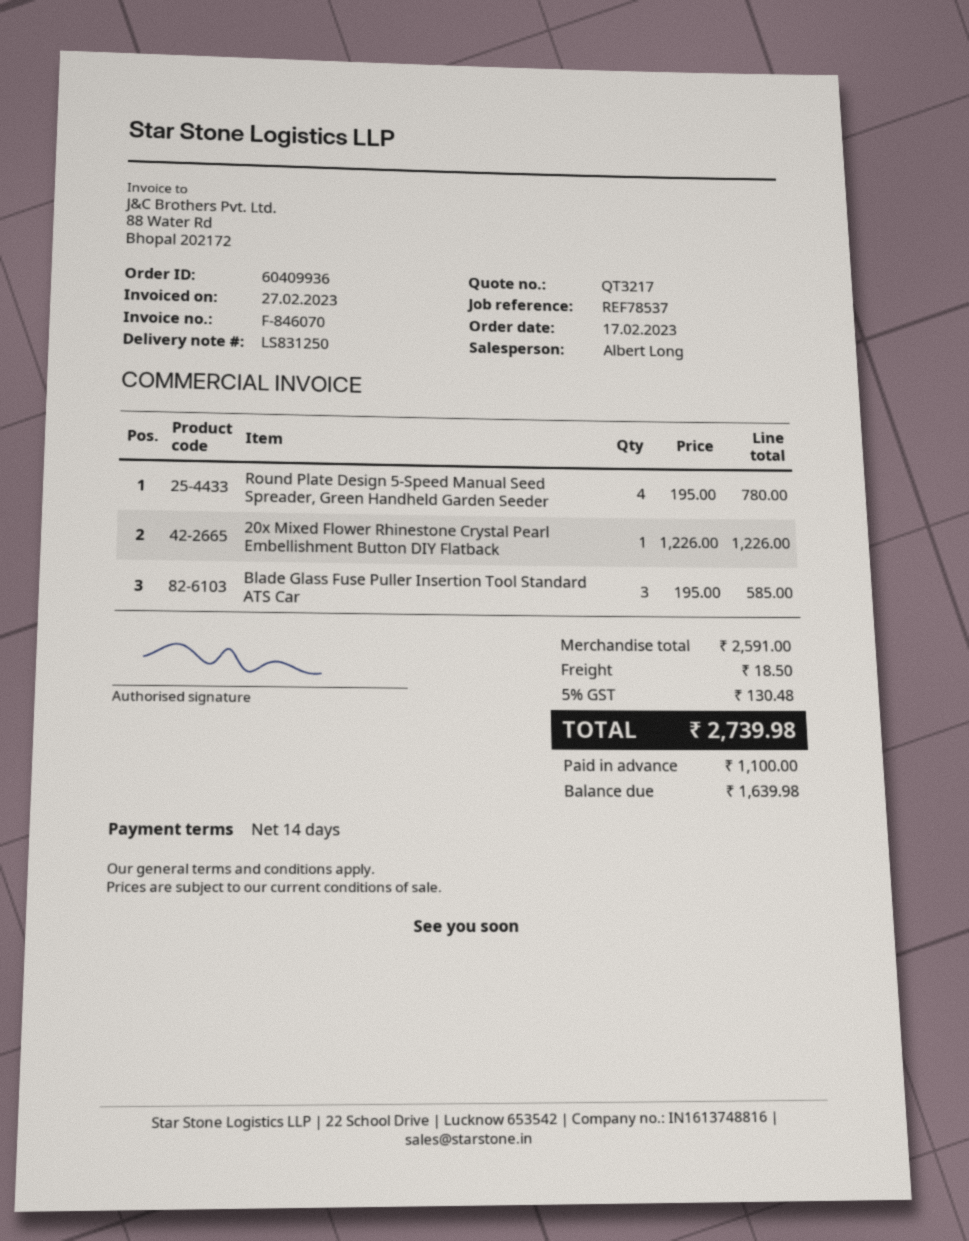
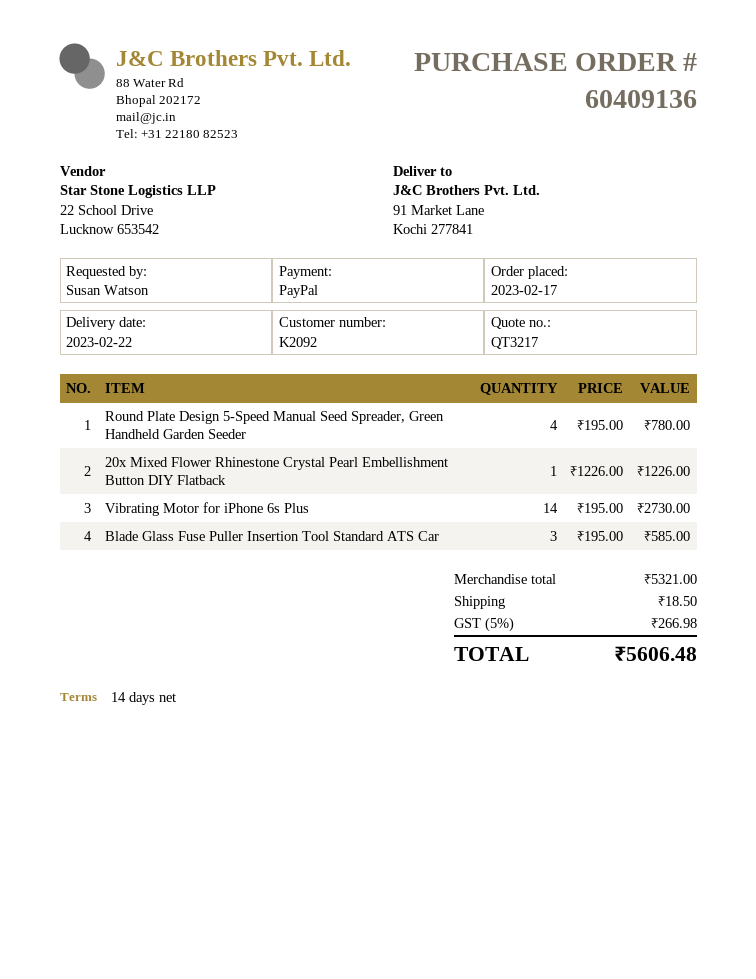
order number: 60409936 -> 60409136
Vibrating Motor for iPhone 6s Plus: none -> 14 x 195.00 = 2730.00
subtotal: 2591.00 -> 5321.00
tax: 5% = 130.48 -> 5% = 266.98
total: 2739.98 -> 5606.48

